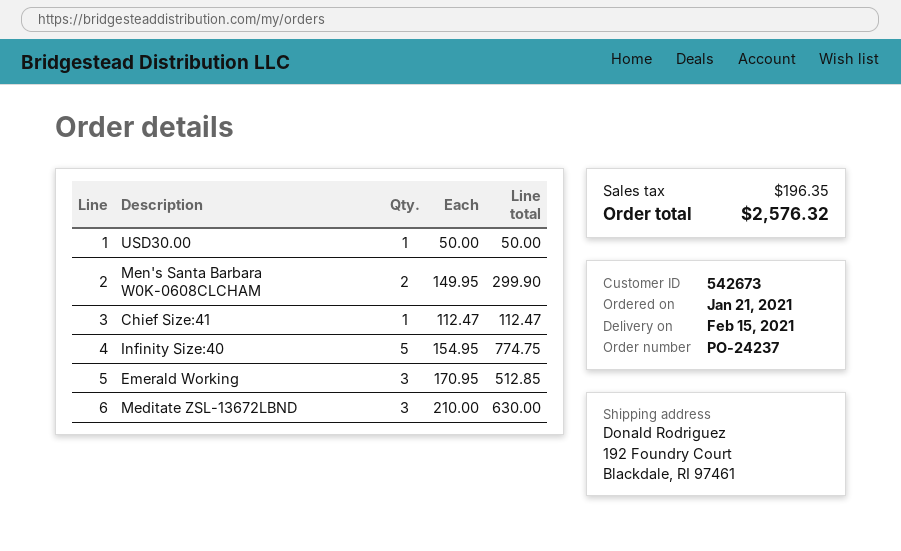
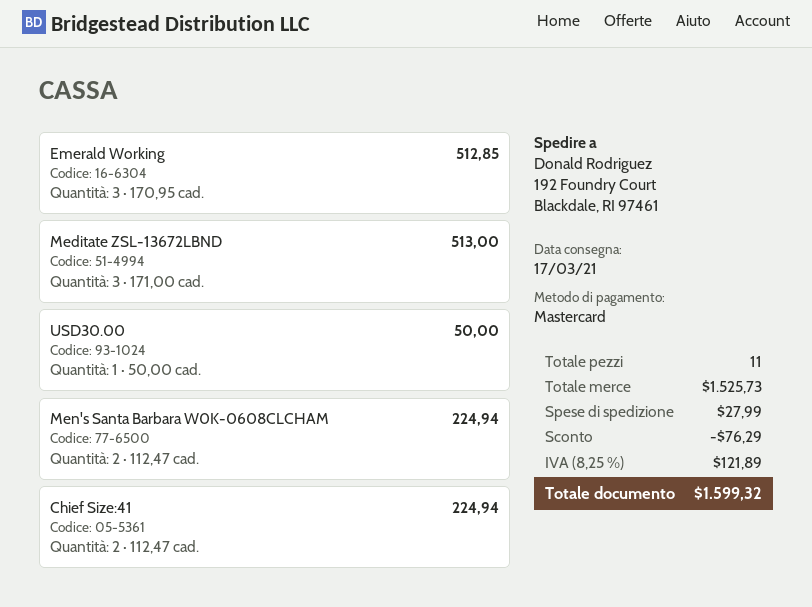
delivery date: 2021-02-15 -> 2021-03-17
Men's Santa Barbara W0K-0608CLCHAM: 2 x 149.95 = 299.90 -> 2 x 112.47 = 224.94
Chief Size:41: 1 x 112.47 = 112.47 -> 2 x 112.47 = 224.94
Infinity Size:40: 5 x 154.95 = 774.75 -> none
Meditate ZSL-13672LBND: 3 x 210.00 = 630.00 -> 3 x 171.00 = 513.00
discount: none -> 76.29
shipping: none -> 27.99
tax: 196.35 -> 121.89
total: 2576.32 -> 1599.32

